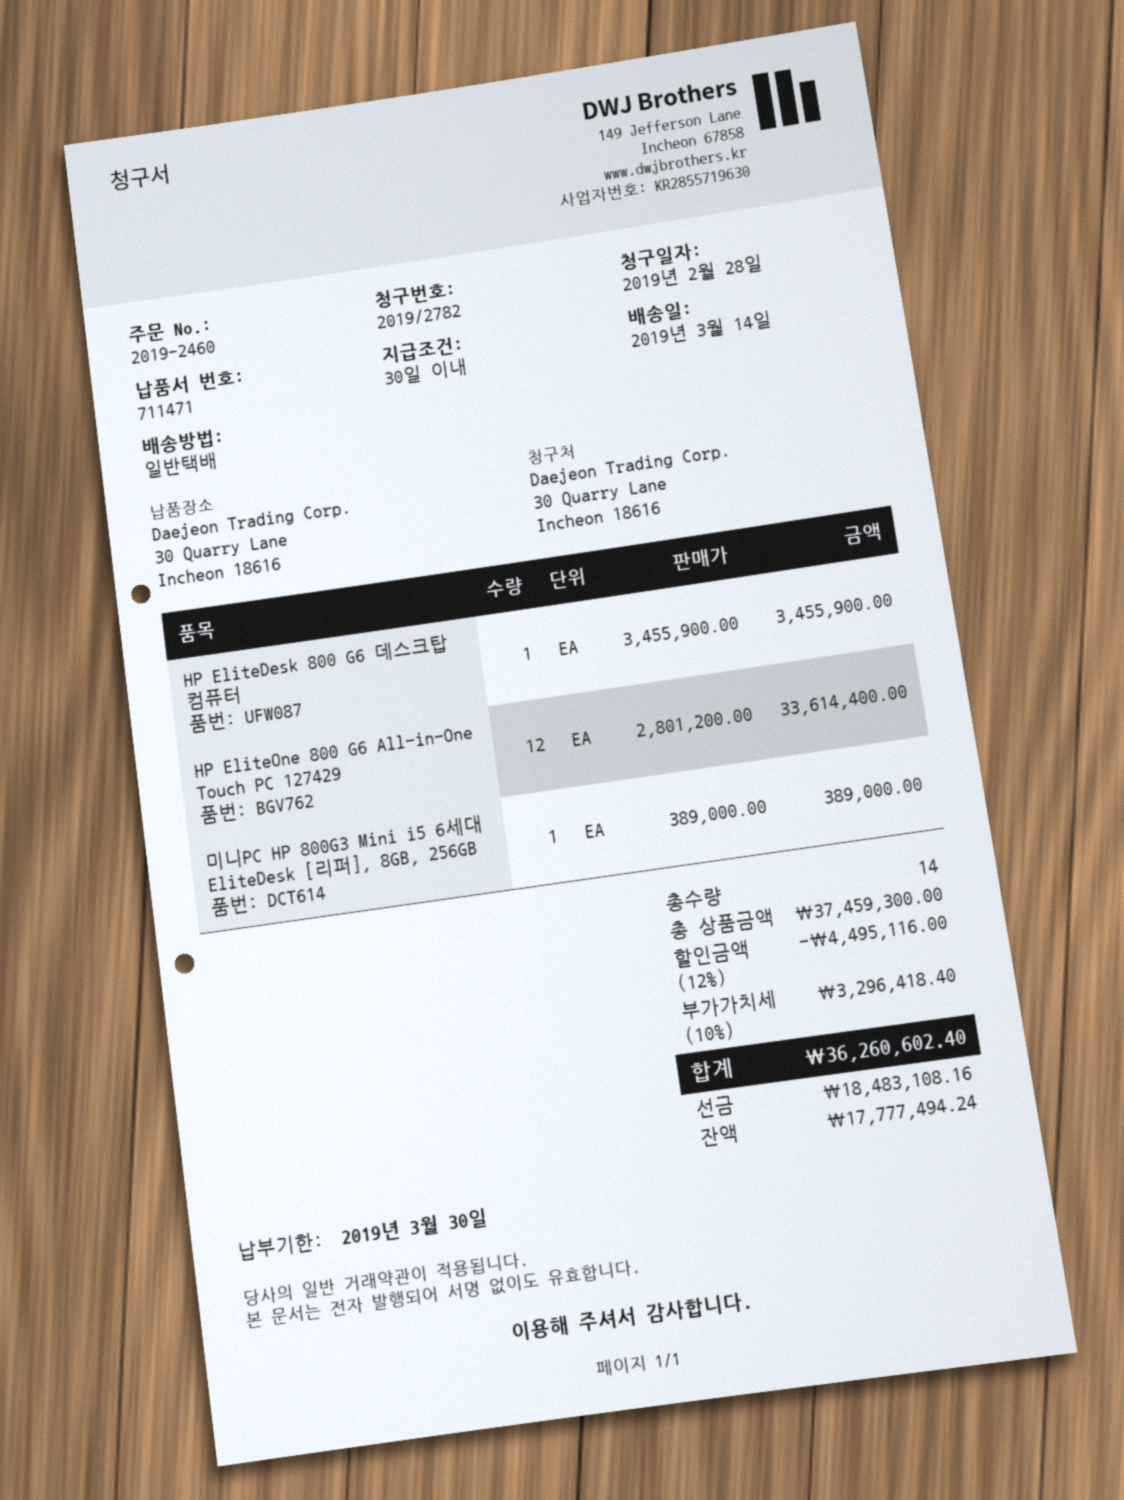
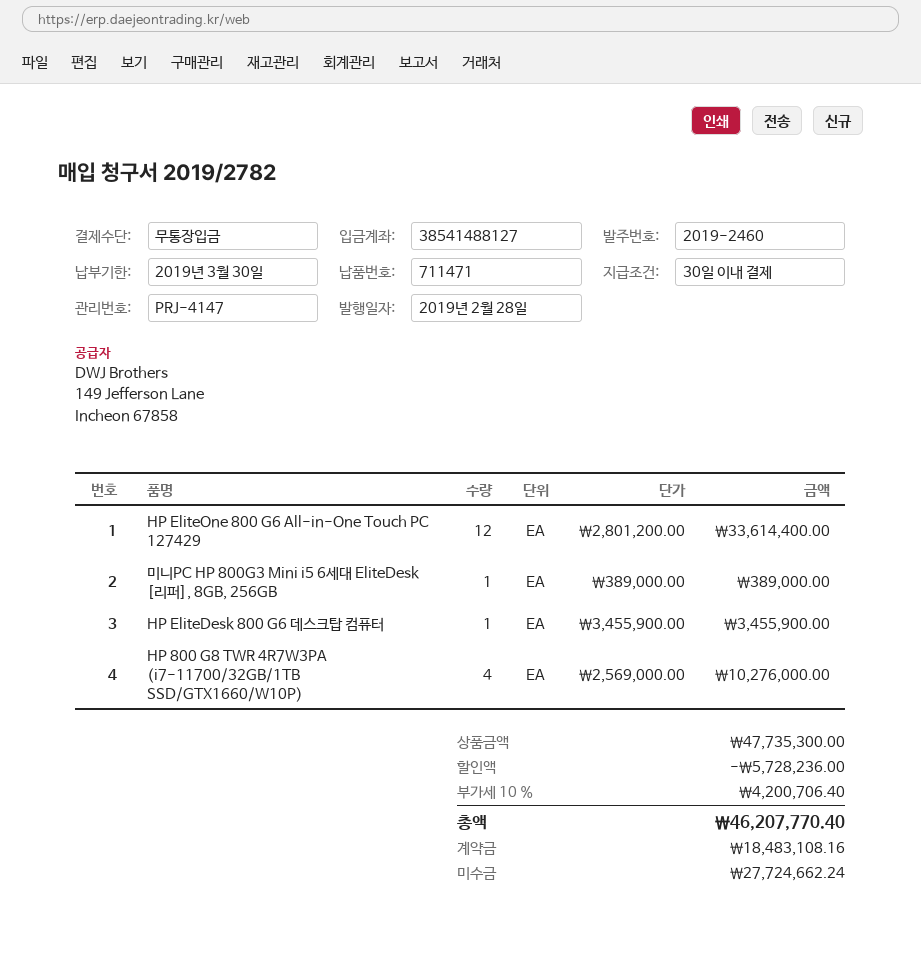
HP 800 G8 TWR 4R7W3PA (i7-11700/32GB/1TB SSD/GTX1660/W10P): none -> 4 x 2569000.00 = 10276000.00
subtotal: 37459300.00 -> 47735300.00
discount: 4495116.00 -> 5728236.00
tax: 10% = 3296418.40 -> 10% = 4200706.40
total: 36260602.40 -> 46207770.40
balance: 17777494.24 -> 27724662.24

